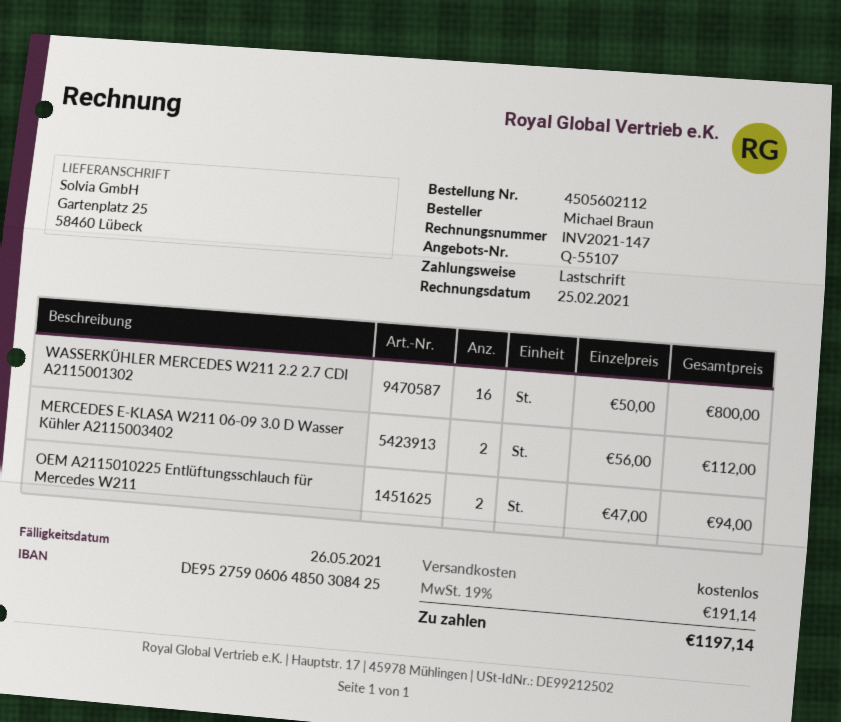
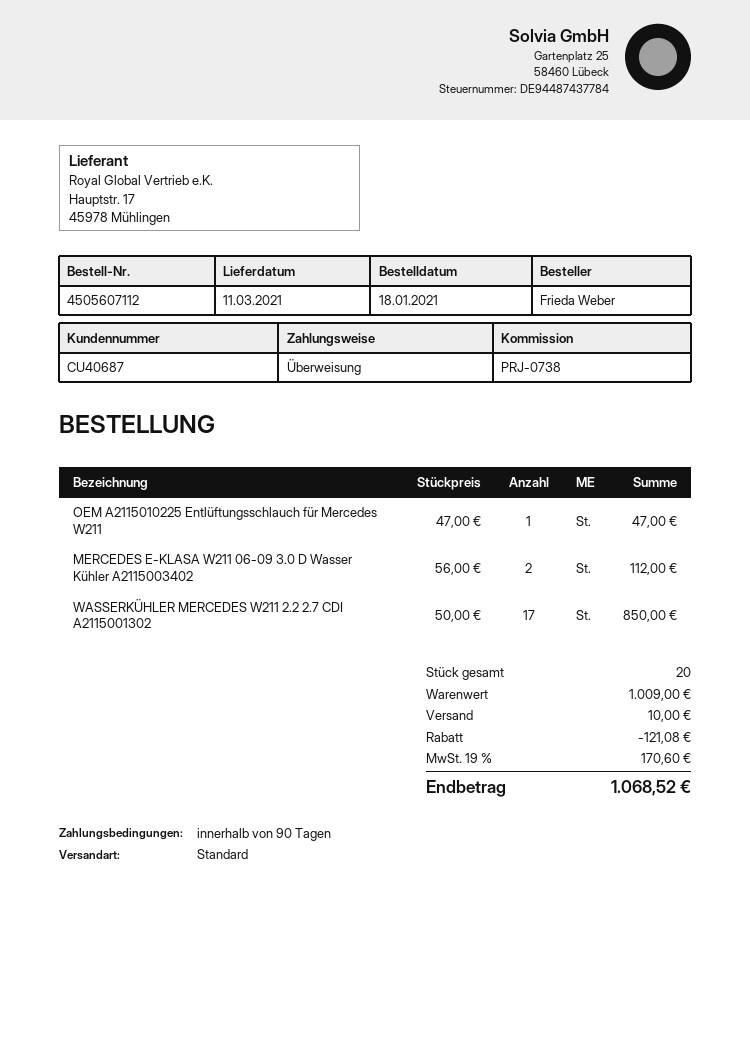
order number: 4505602112 -> 4505607112
ordered by: Michael Braun -> Frieda Weber
payment method: direct debit -> bank transfer
WASSERKÜHLER MERCEDES W211 2.2 2.7 CDI A2115001302: 16 x 50.00 = 800.00 -> 17 x 50.00 = 850.00
OEM A2115010225 Entlüftungsschlauch für Mercedes W211: 2 x 47.00 = 94.00 -> 1 x 47.00 = 47.00
discount: none -> 121.08
shipping: 0.00 -> 10.00
tax: 19% = 191.14 -> 19% = 170.60
total: 1197.14 -> 1068.52

